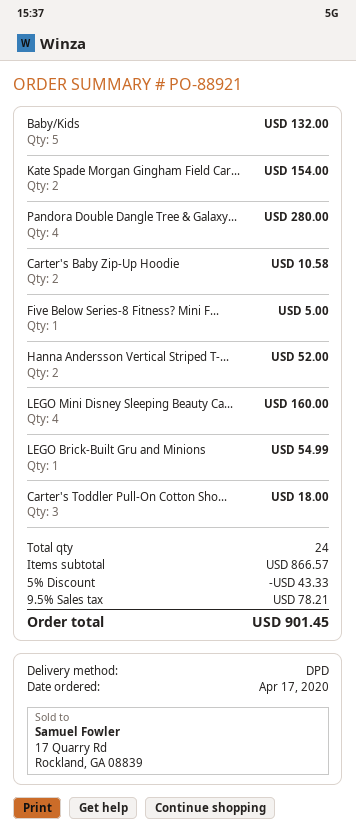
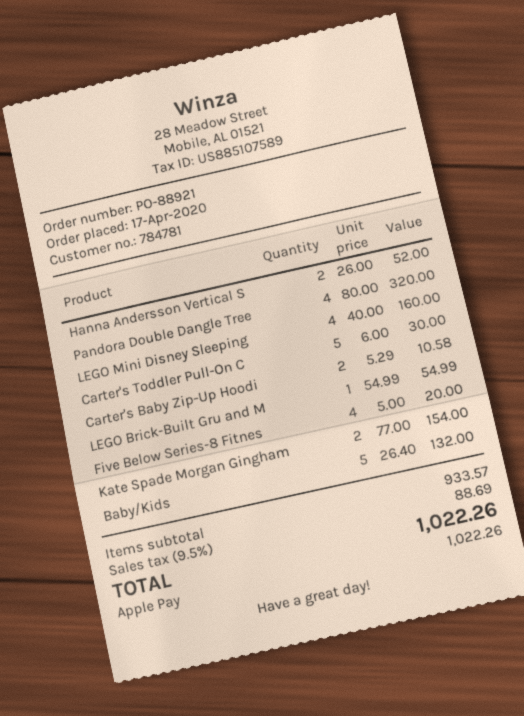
Pandora Double Dangle Tree & Galaxy...: 4 for 280.00 -> 4 for 320.00
Five Below Series-8 Fitness? Mini F...: 1 for 5.00 -> 4 for 20.00
Carter's Toddler Pull-On Cotton Sho...: 3 for 18.00 -> 5 for 30.00
subtotal: 866.57 -> 933.57
discount: 5% = 43.33 -> none
tax: 9.5% = 78.21 -> 9.5% = 88.69
total: 901.45 -> 1022.26

